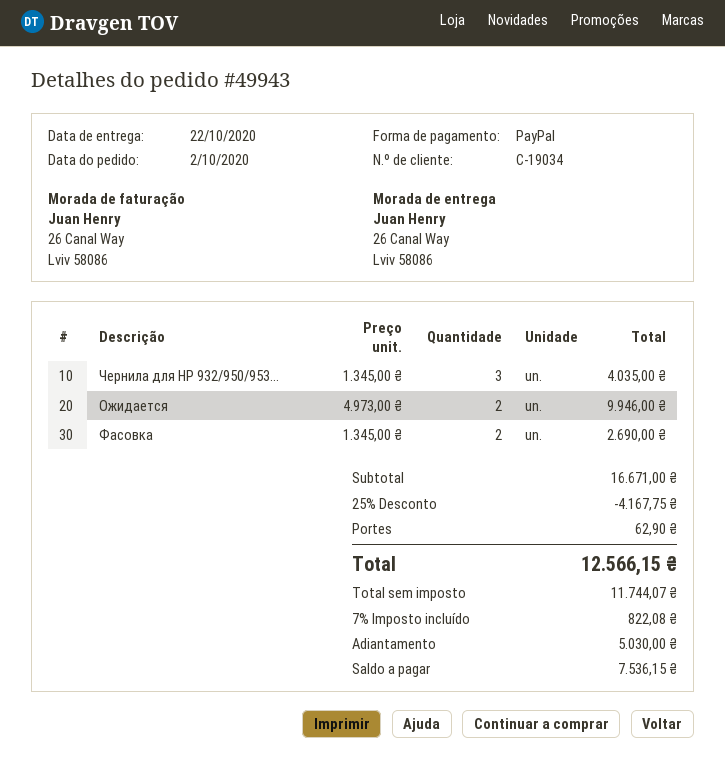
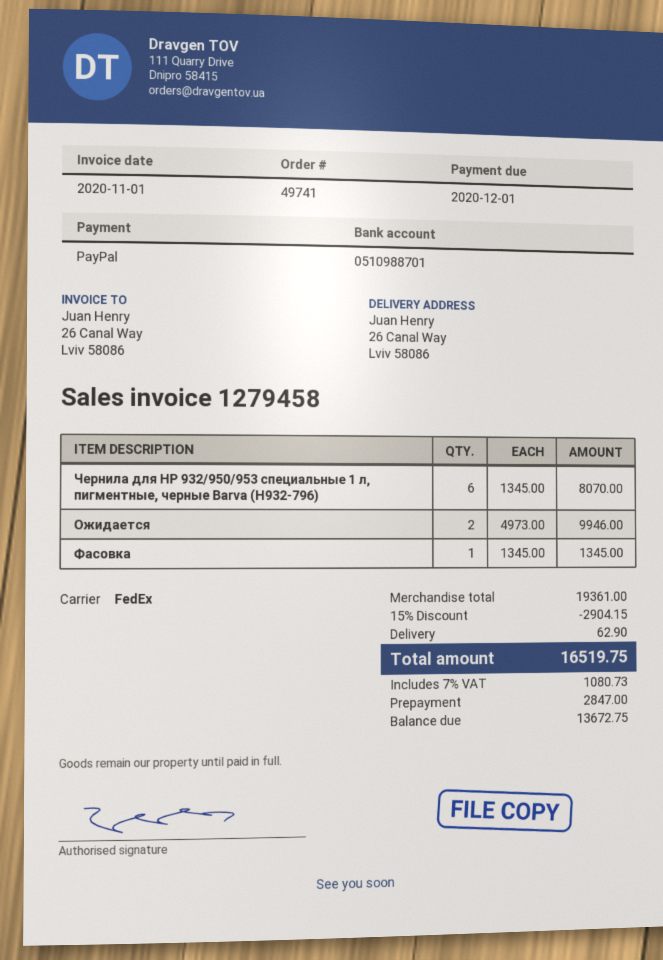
order number: 49943 -> 49741
Чернила для HP 932/950/953...: 3 x 1345.00 = 4035.00 -> 6 x 1345.00 = 8070.00
Фасовка: 2 x 1345.00 = 2690.00 -> 1 x 1345.00 = 1345.00
subtotal: 16671.00 -> 19361.00
discount: 25% = 4167.75 -> 15% = 2904.15
tax: 7% = 822.08 -> 7% = 1080.73
total: 12566.15 -> 16519.75
deposit: 5030.00 -> 2847.00
balance: 7536.15 -> 13672.75

